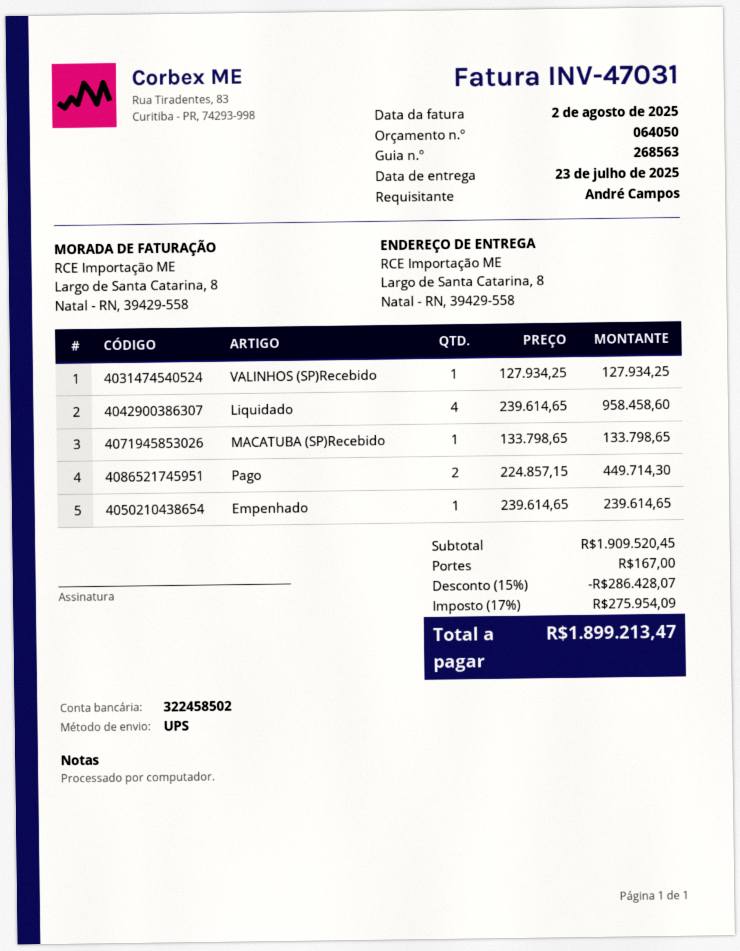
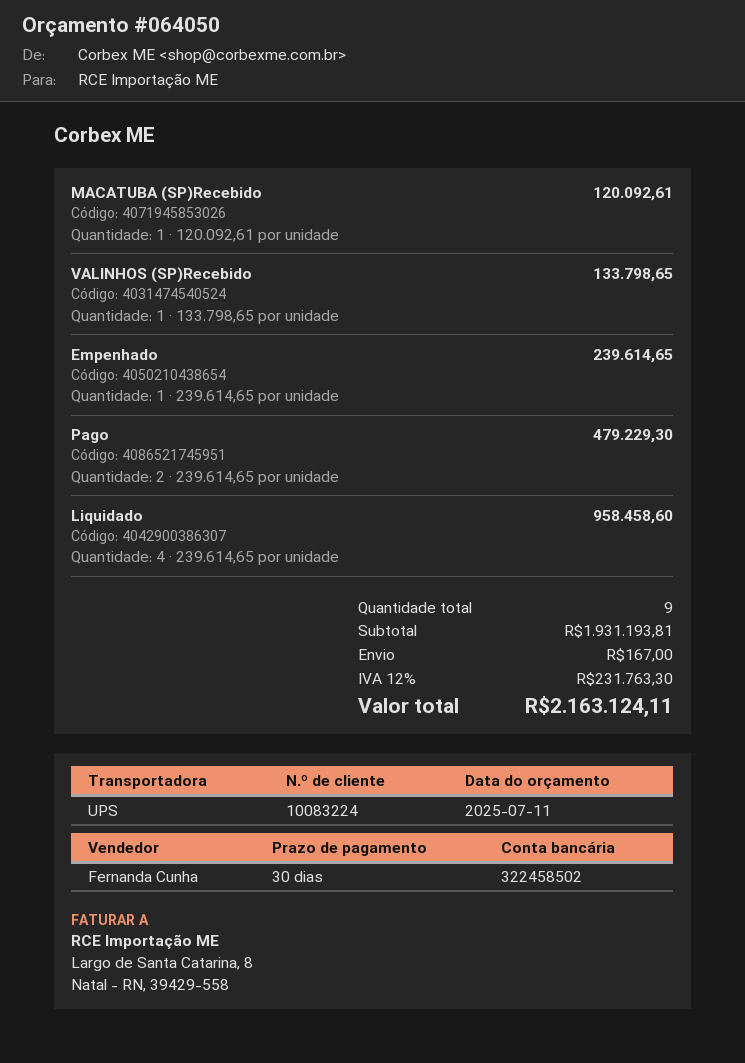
VALINHOS (SP)Recebido: 1 x 127934.25 = 127934.25 -> 1 x 133798.65 = 133798.65
MACATUBA (SP)Recebido: 1 x 133798.65 = 133798.65 -> 1 x 120092.61 = 120092.61
Pago: 2 x 224857.15 = 449714.30 -> 2 x 239614.65 = 479229.30
subtotal: 1909520.45 -> 1931193.81
discount: 15% = 286428.07 -> none
tax: 17% = 275954.09 -> 12% = 231763.30
total: 1899213.47 -> 2163124.11

